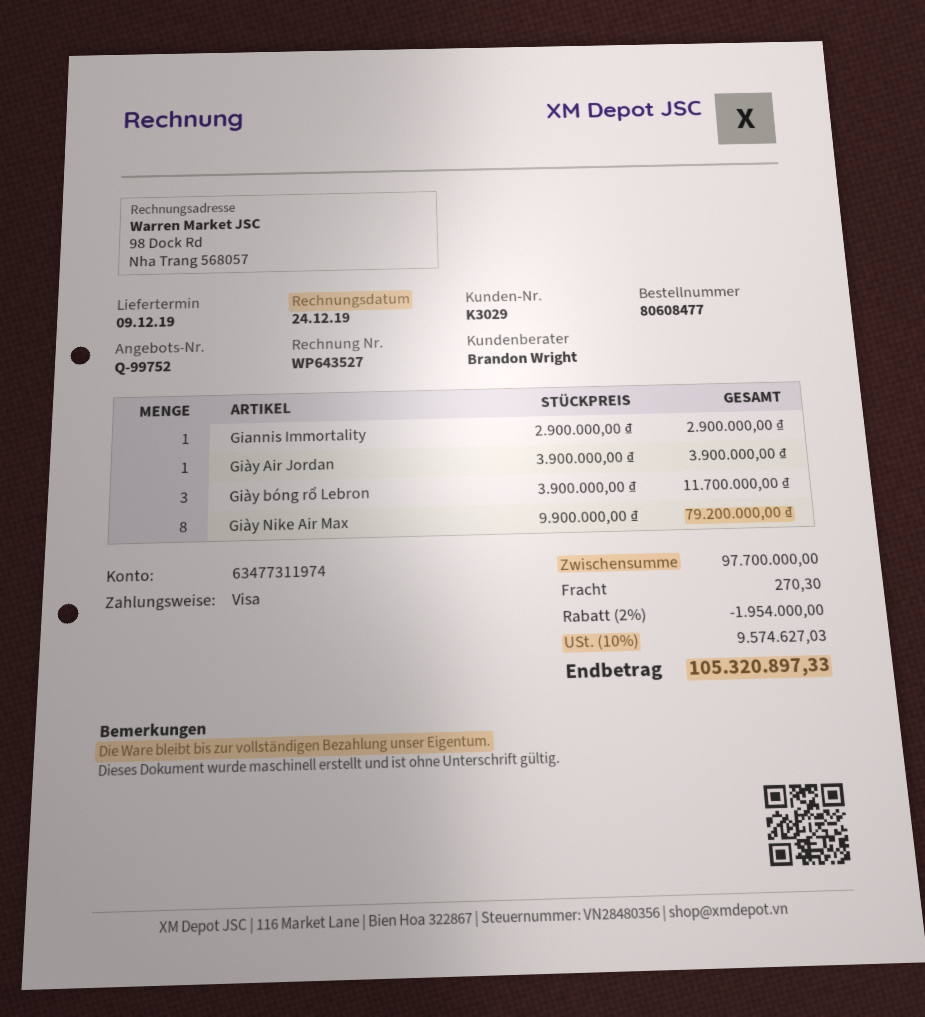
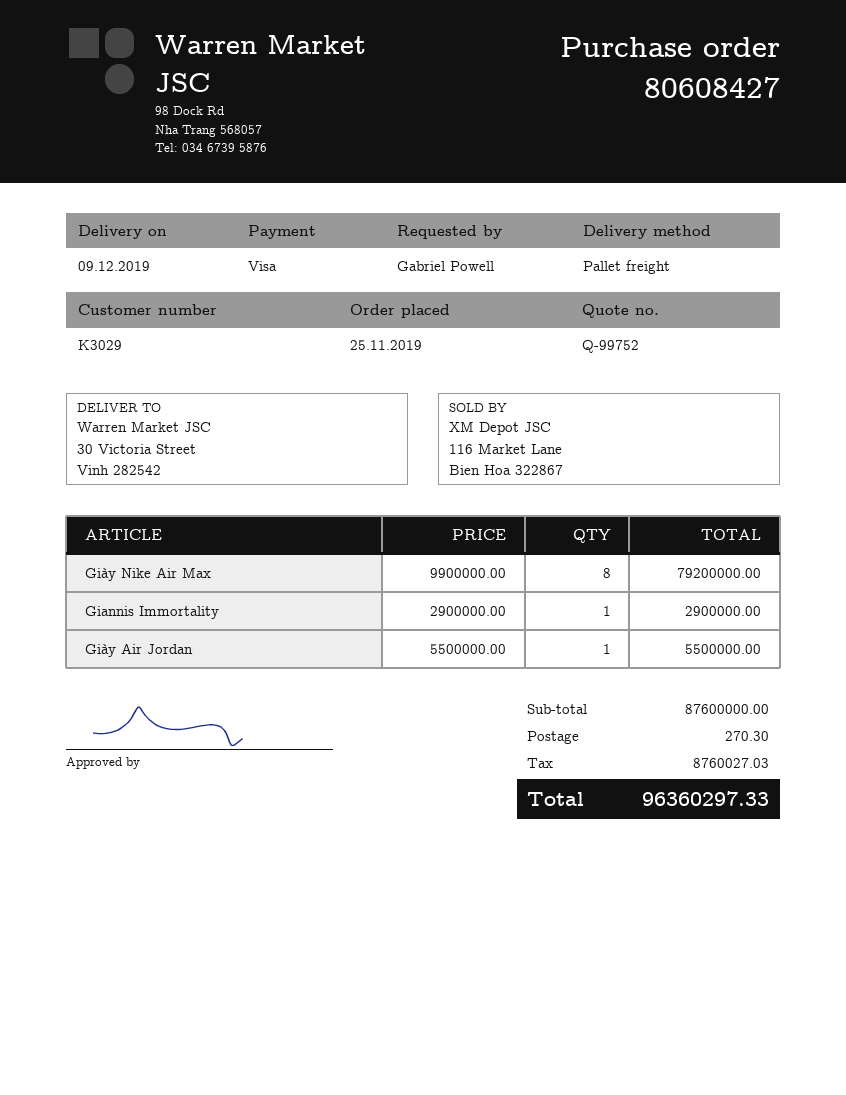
order number: 80608477 -> 80608427
Giày Air Jordan: 1 x 3900000.00 = 3900000.00 -> 1 x 5500000.00 = 5500000.00
Giày bóng rổ Lebron: 3 x 3900000.00 = 11700000.00 -> none
subtotal: 97700000.00 -> 87600000.00
discount: 2% = 1954000.00 -> none
tax: 9574627.03 -> 8760027.03
total: 105320897.33 -> 96360297.33

